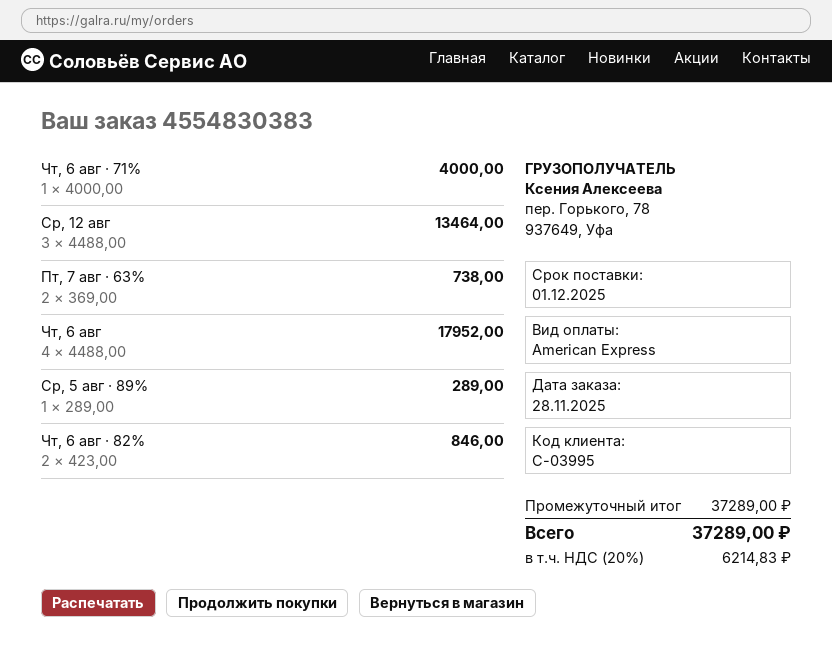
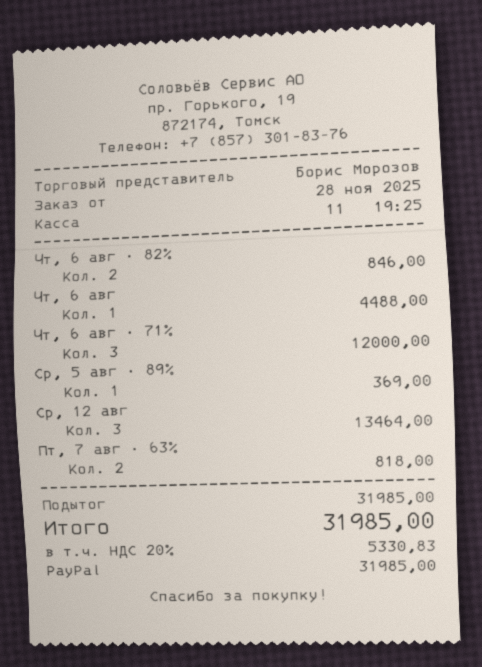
payment method: American Express -> PayPal
Чт, 6 авг · 71%: 1 for 4000.00 -> 3 for 12000.00
Пт, 7 авг · 63%: 2 for 738.00 -> 2 for 818.00
Чт, 6 авг: 4 for 17952.00 -> 1 for 4488.00
Ср, 5 авг · 89%: 1 for 289.00 -> 1 for 369.00
subtotal: 37289.00 -> 31985.00
tax: 20% = 6214.83 -> 20% = 5330.83
total: 37289.00 -> 31985.00

